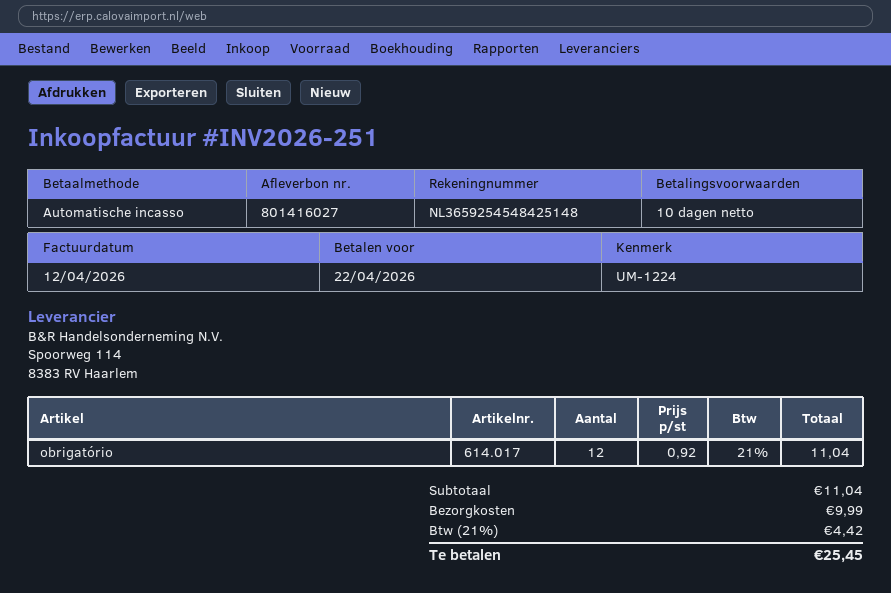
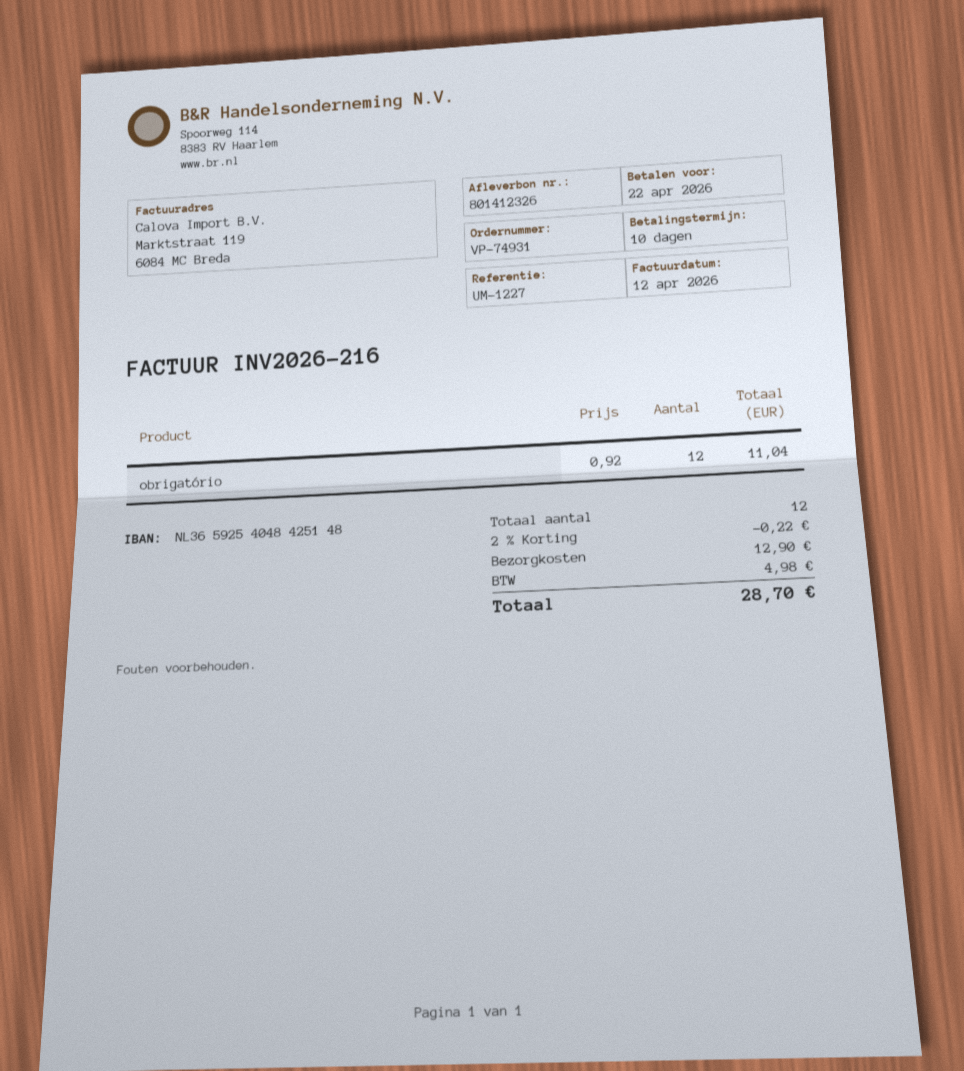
delivery note number: 801416027 -> 801412326
invoice number: INV2026-251 -> INV2026-216
reference: UM-1224 -> UM-1227
bank account: NL3659254548425148 -> NL3659254048425148
discount: none -> 2% = 0.22
shipping: 9.99 -> 12.90
tax: 4.42 -> 4.98
total: 25.45 -> 28.70

